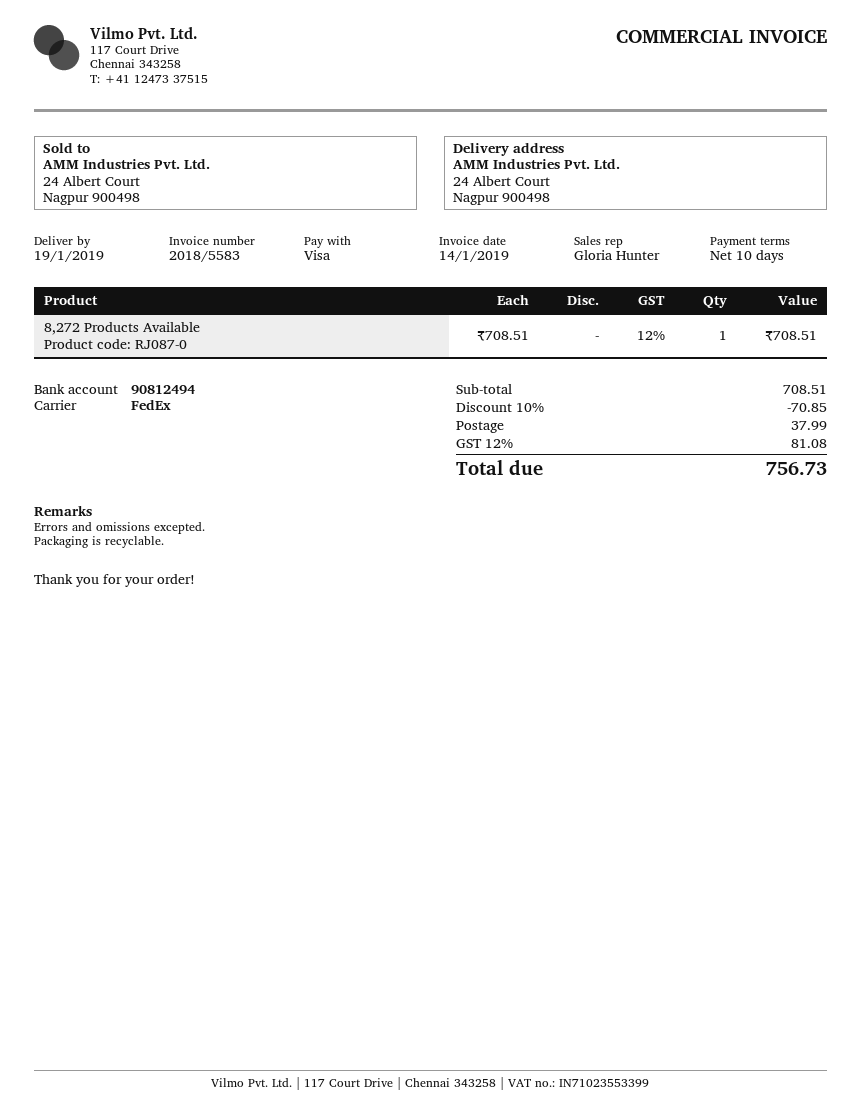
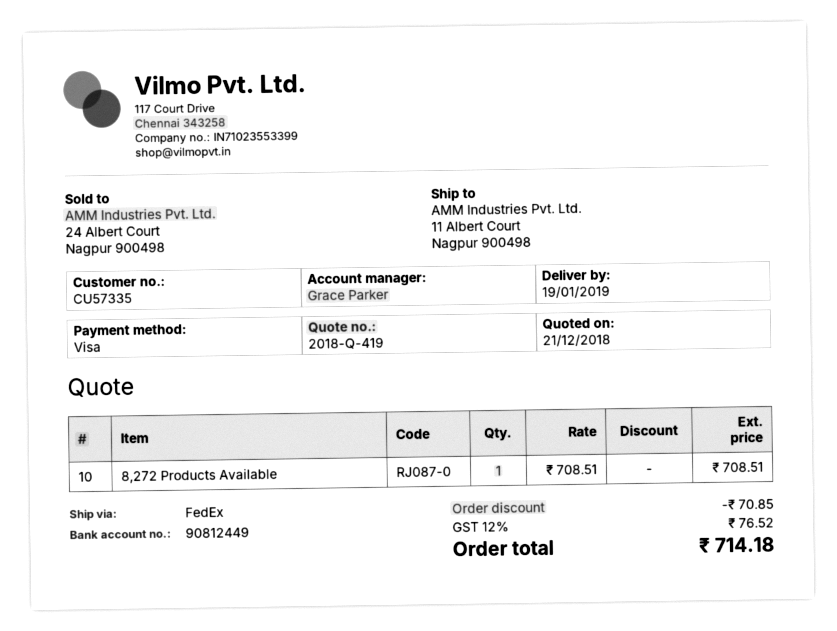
sales rep: Gloria Hunter -> Grace Parker
bank account: 90812494 -> 90812449
ship to: 24 Albert Court, Nagpur 900498 -> 11 Albert Court, Nagpur 900498
shipping: 37.99 -> none
tax: 12% = 81.08 -> 12% = 76.52
total: 756.73 -> 714.18

